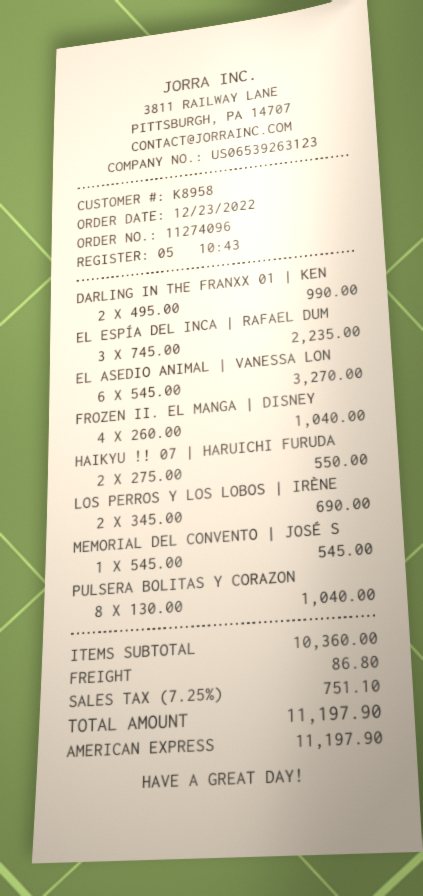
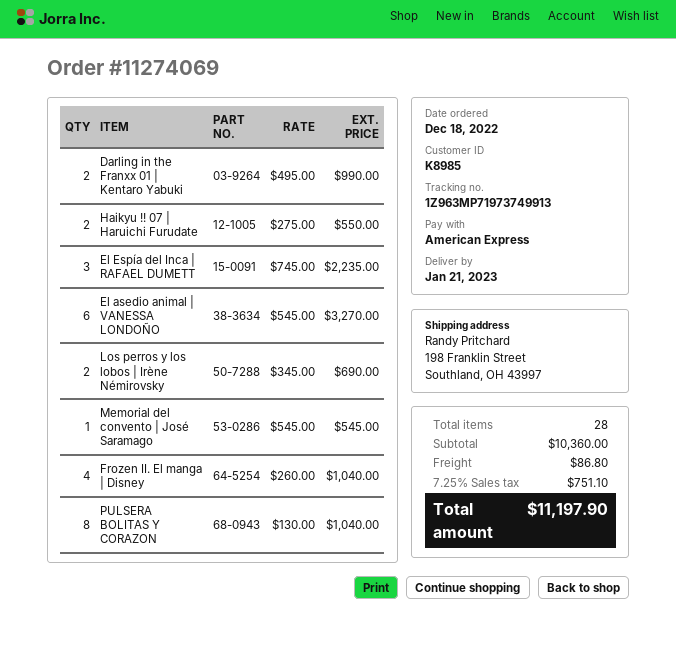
order number: 11274096 -> 11274069
order date: 2022-12-23 -> 2022-12-18
customer number: K8958 -> K8985

